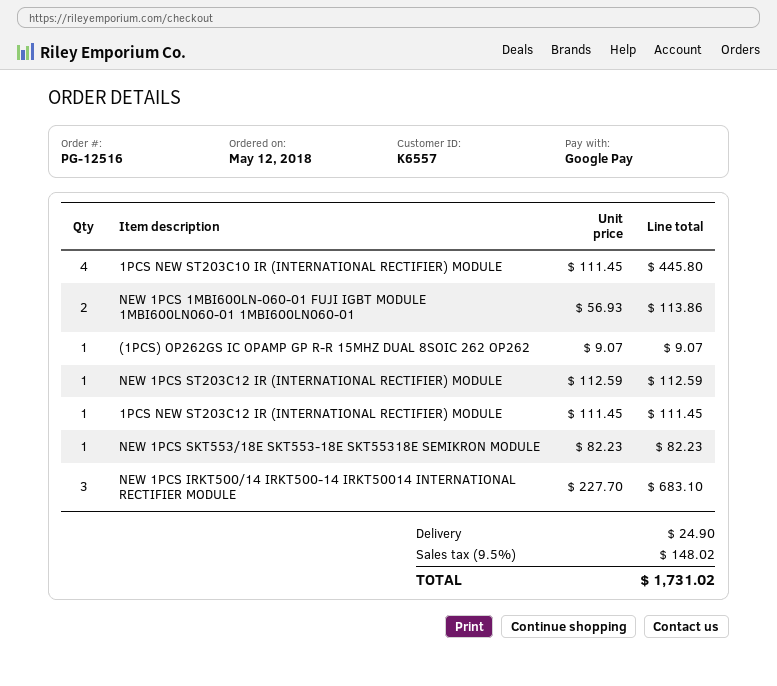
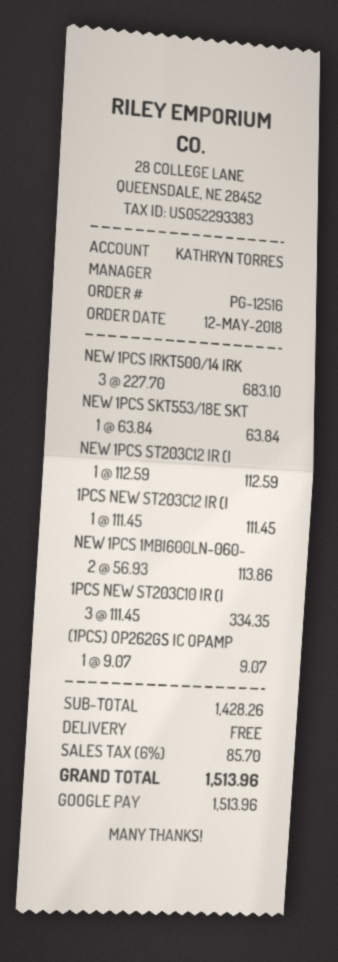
1PCS NEW ST203C10 IR (INTERNATIONAL RECTIFIER) MODULE: 4 x 111.45 = 445.80 -> 3 x 111.45 = 334.35
NEW 1PCS SKT553/18E SKT553-18E SKT55318E SEMIKRON MODULE: 1 x 82.23 = 82.23 -> 1 x 63.84 = 63.84
shipping: 24.90 -> 0.00
tax: 9.5% = 148.02 -> 6% = 85.70
total: 1731.02 -> 1513.96

